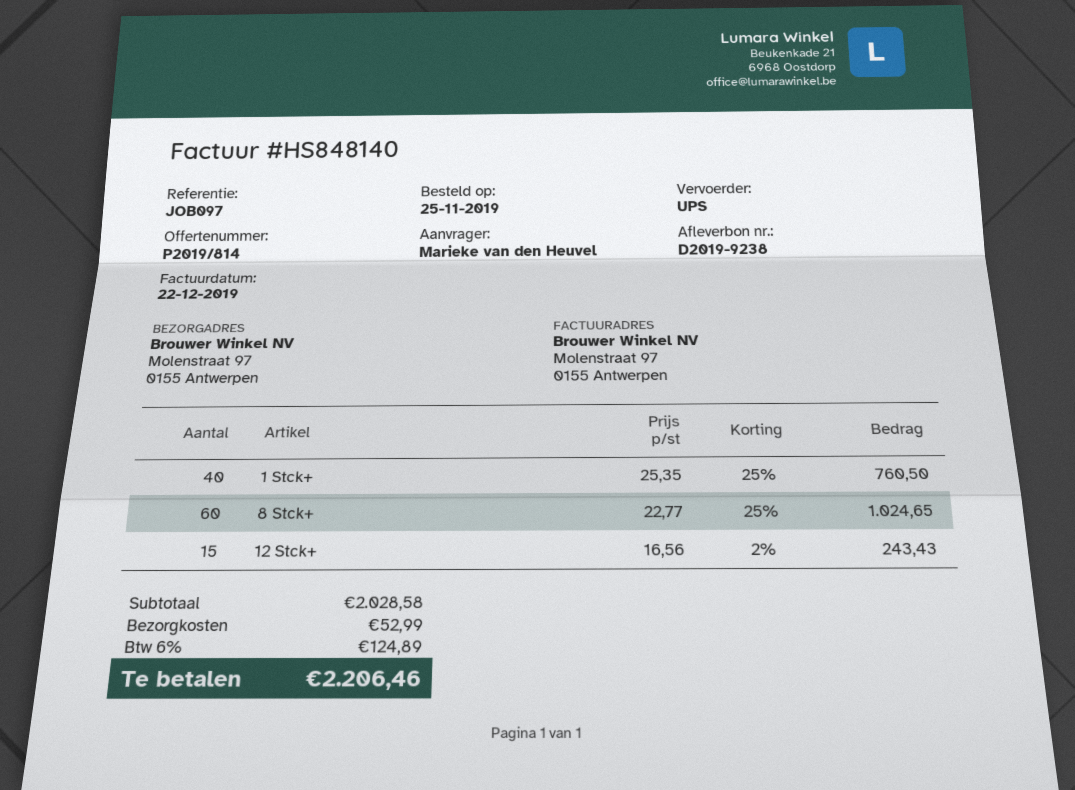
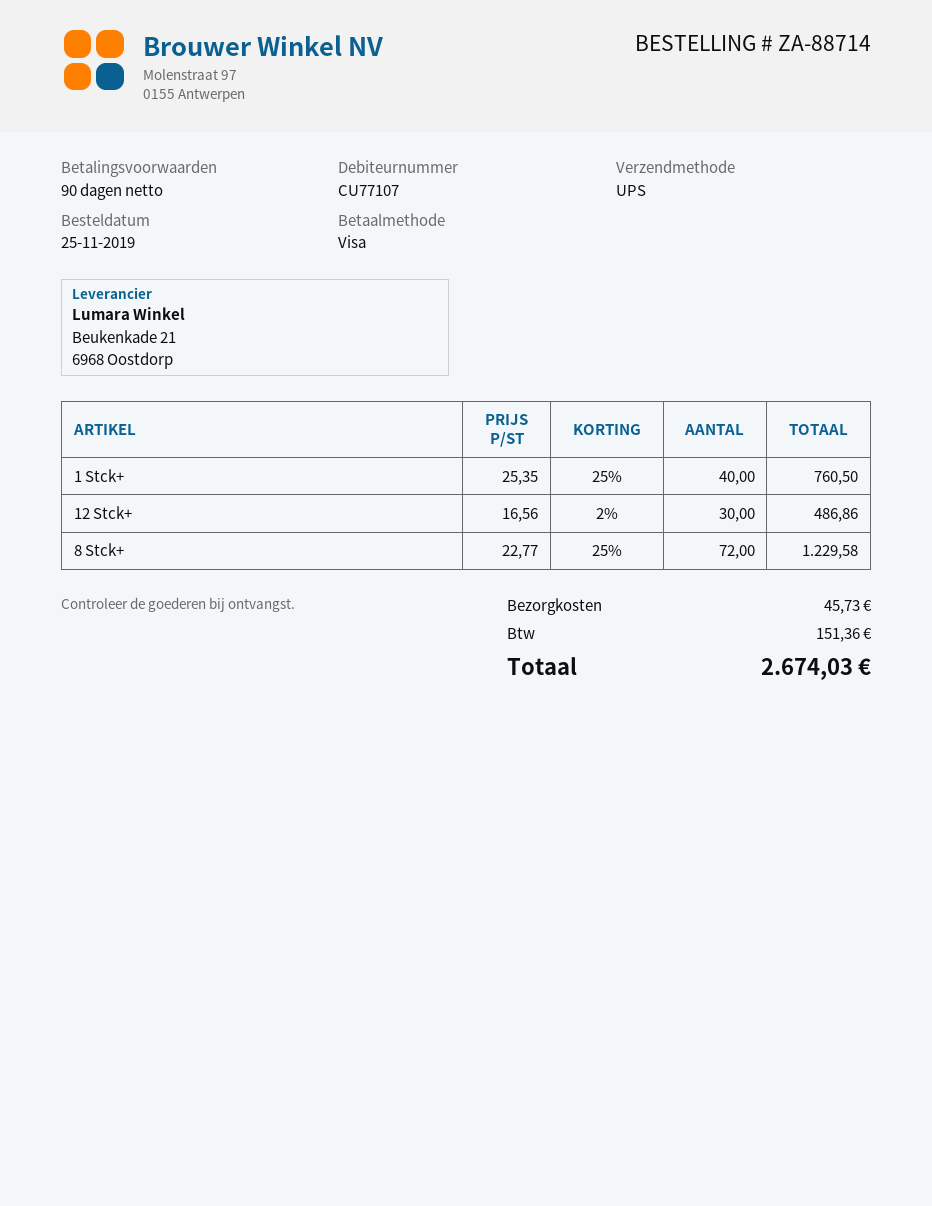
8 Stck+: 60 x 22.77 - 25% = 1024.65 -> 72 x 22.77 - 25% = 1229.58
12 Stck+: 15 x 16.56 - 2% = 243.43 -> 30 x 16.56 - 2% = 486.86
shipping: 52.99 -> 45.73
tax: 124.89 -> 151.36
total: 2206.46 -> 2674.03

